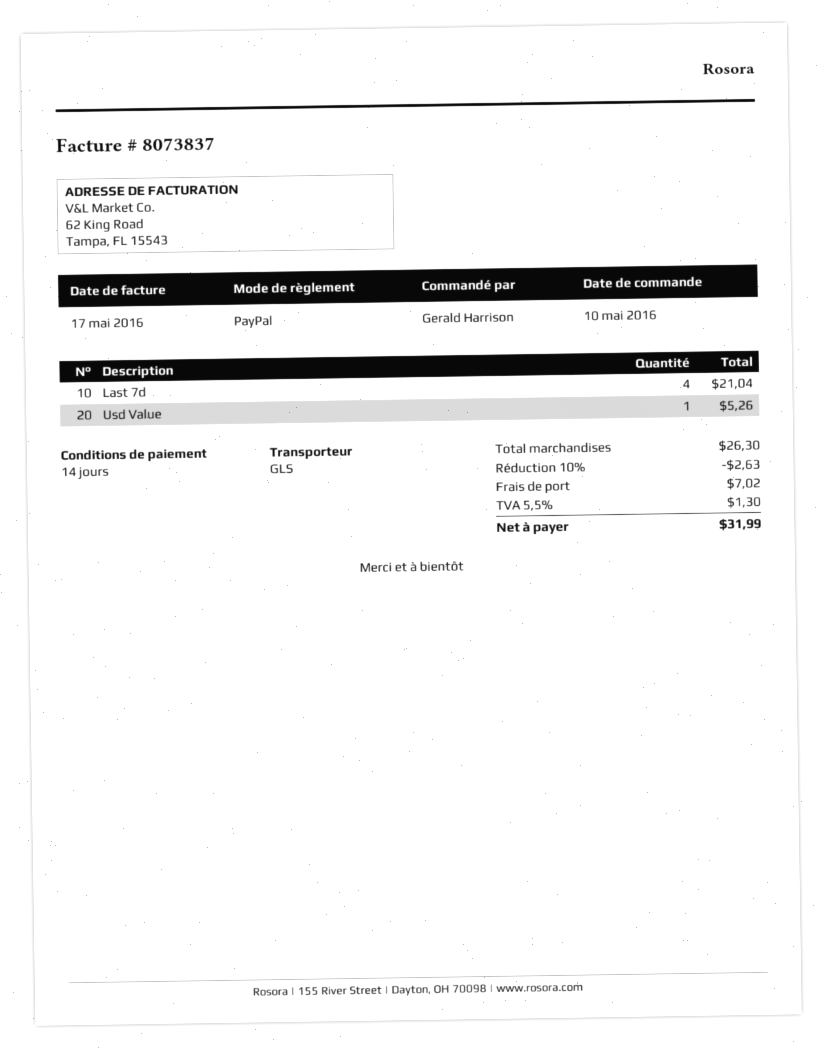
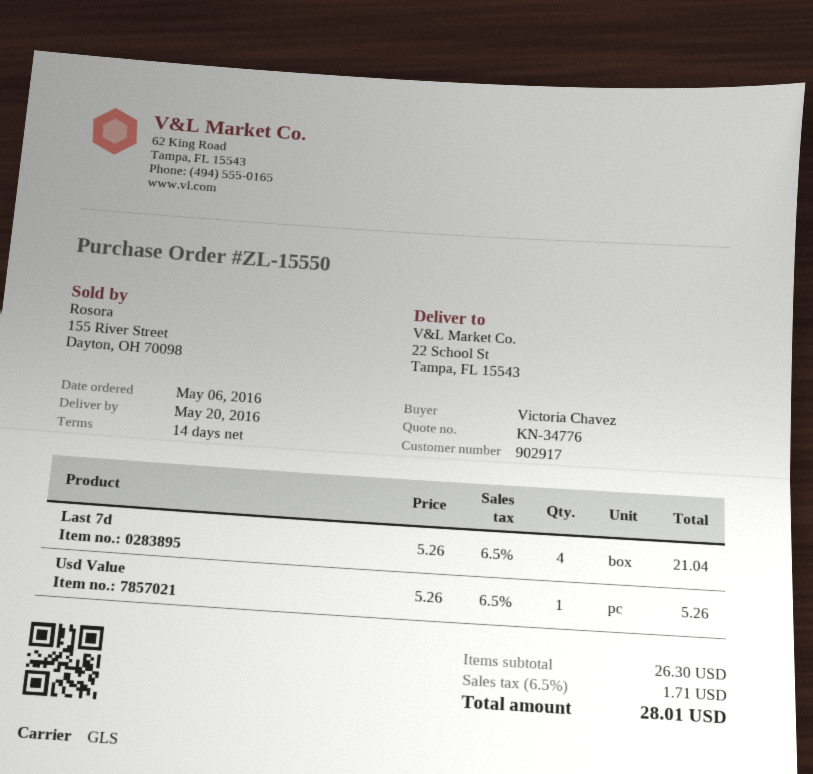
order date: 2016-05-10 -> 2016-05-06
ordered by: Gerald Harrison -> Victoria Chavez
discount: 10% = 2.63 -> none
shipping: 7.02 -> none
tax: 5.5% = 1.30 -> 6.5% = 1.71
total: 31.99 -> 28.01

